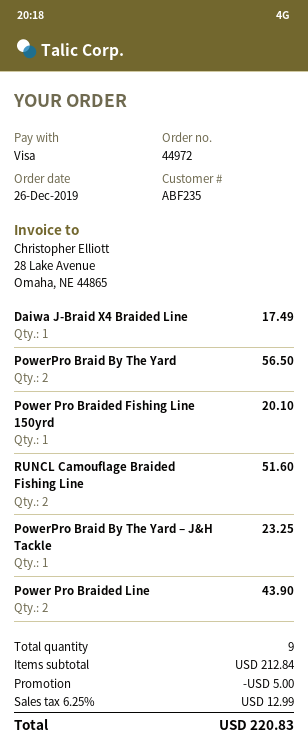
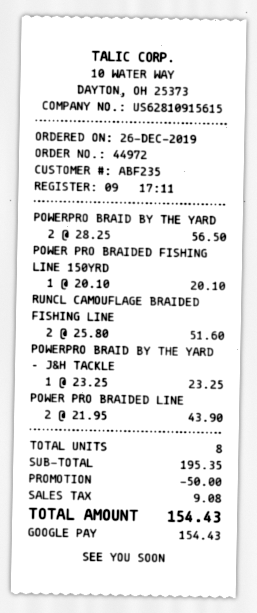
payment method: Visa -> Google Pay
Daiwa J-Braid X4 Braided Line: 1 for 17.49 -> none
total quantity: 9 -> 8
subtotal: 212.84 -> 195.35
discount: 5.00 -> 50.00
tax: 12.99 -> 9.08
total: 220.83 -> 154.43

